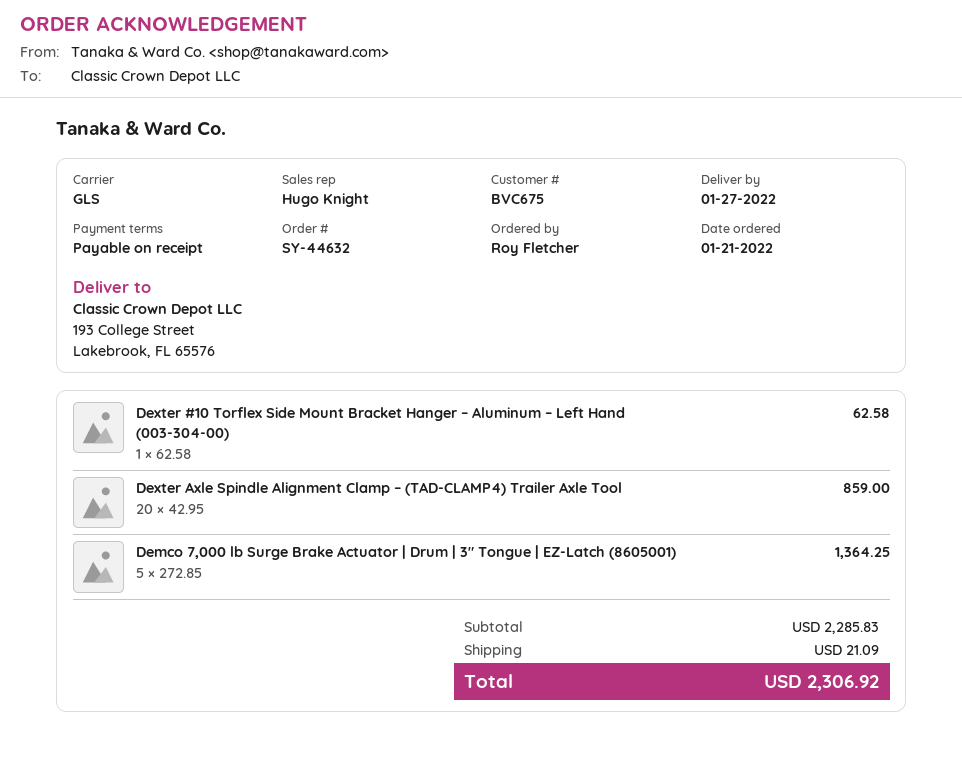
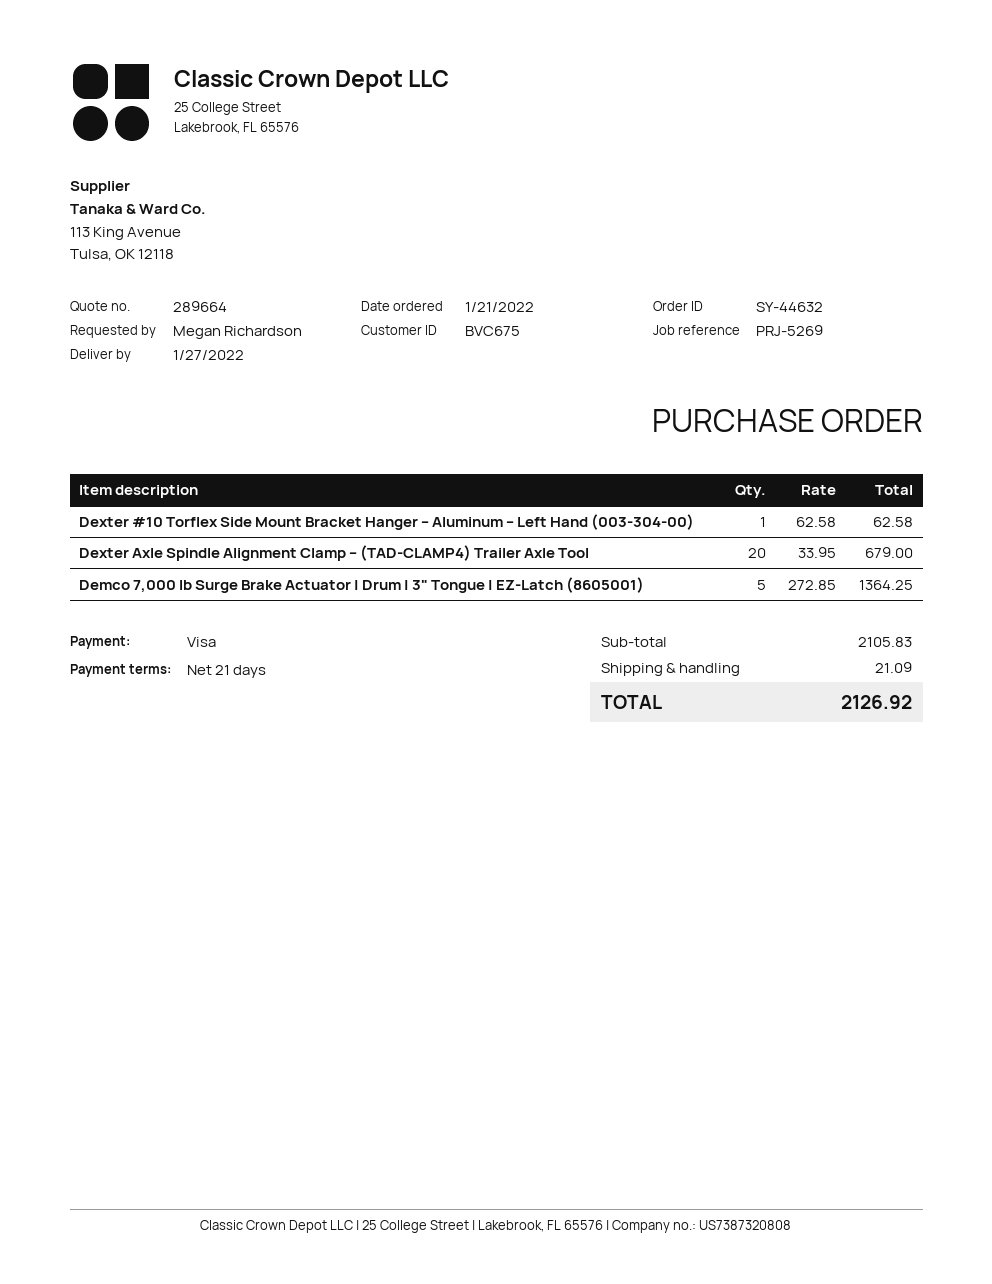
payment terms: on receipt -> 21 days
ordered by: Roy Fletcher -> Megan Richardson
Dexter Axle Spindle Alignment Clamp – (TAD-CLAMP4) Trailer Axle Tool: 20 x 42.95 = 859.00 -> 20 x 33.95 = 679.00
subtotal: 2285.83 -> 2105.83
total: 2306.92 -> 2126.92

